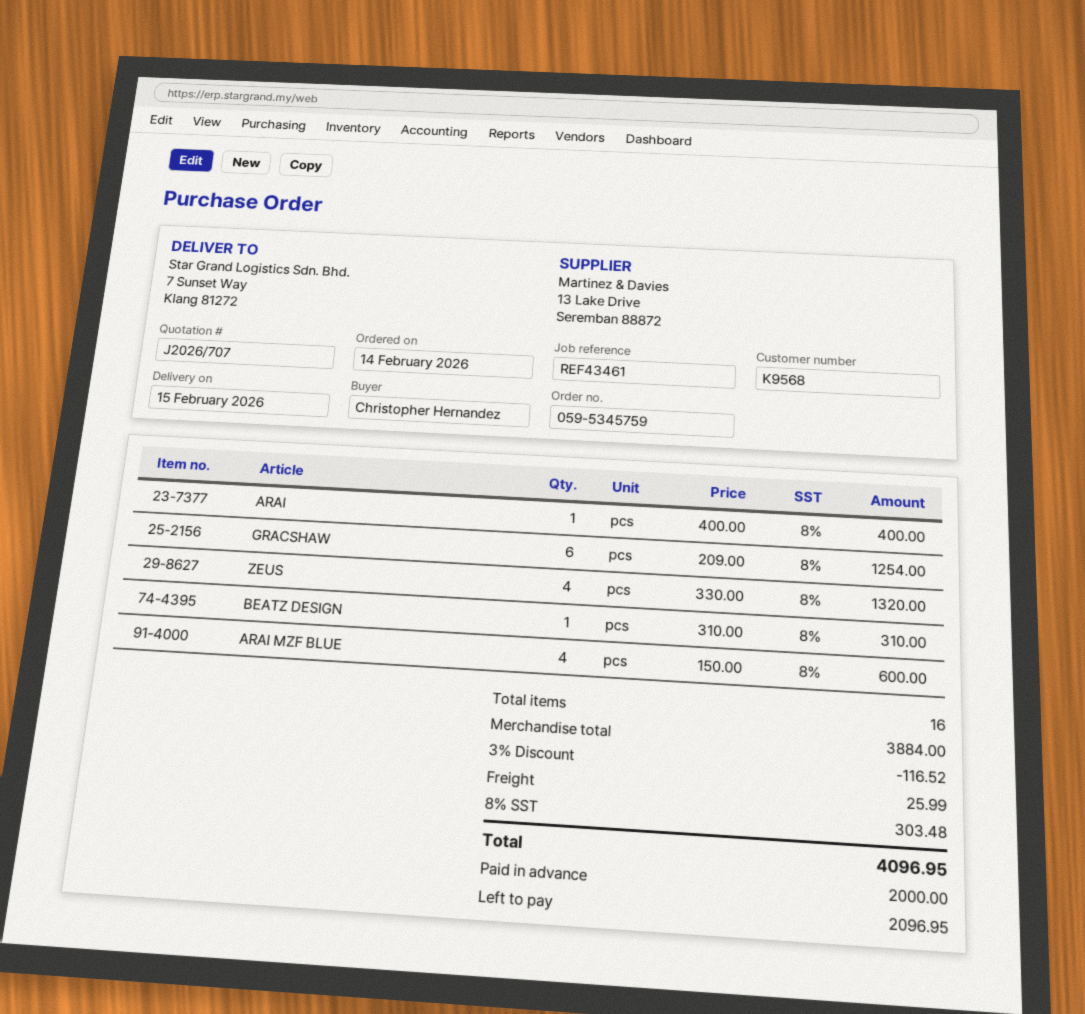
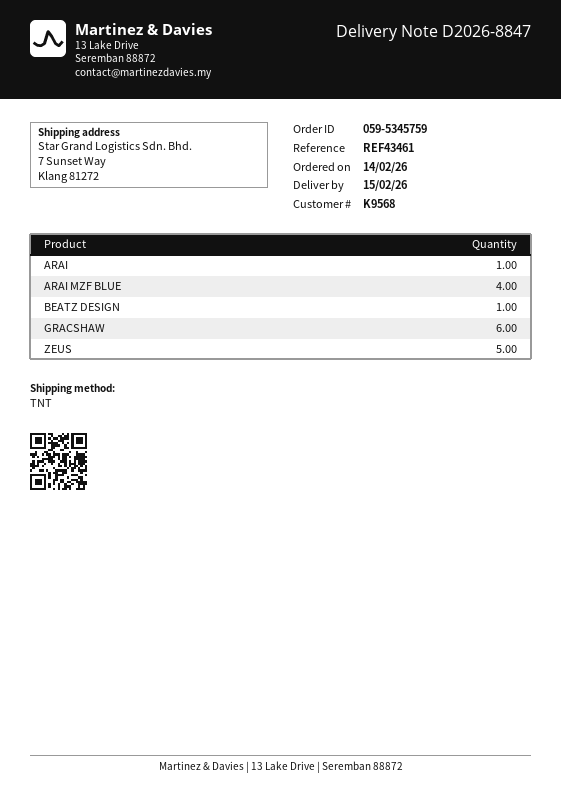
ZEUS: 4 -> 5

